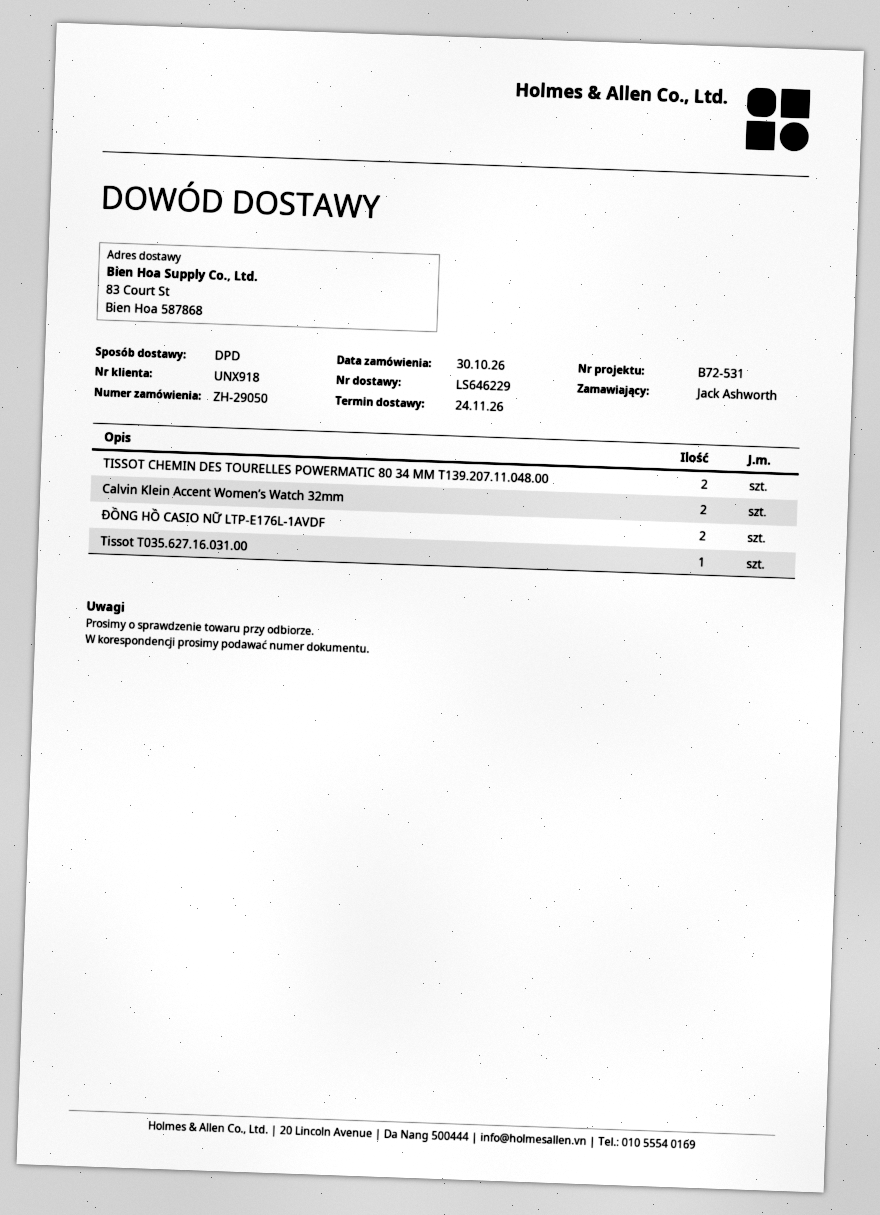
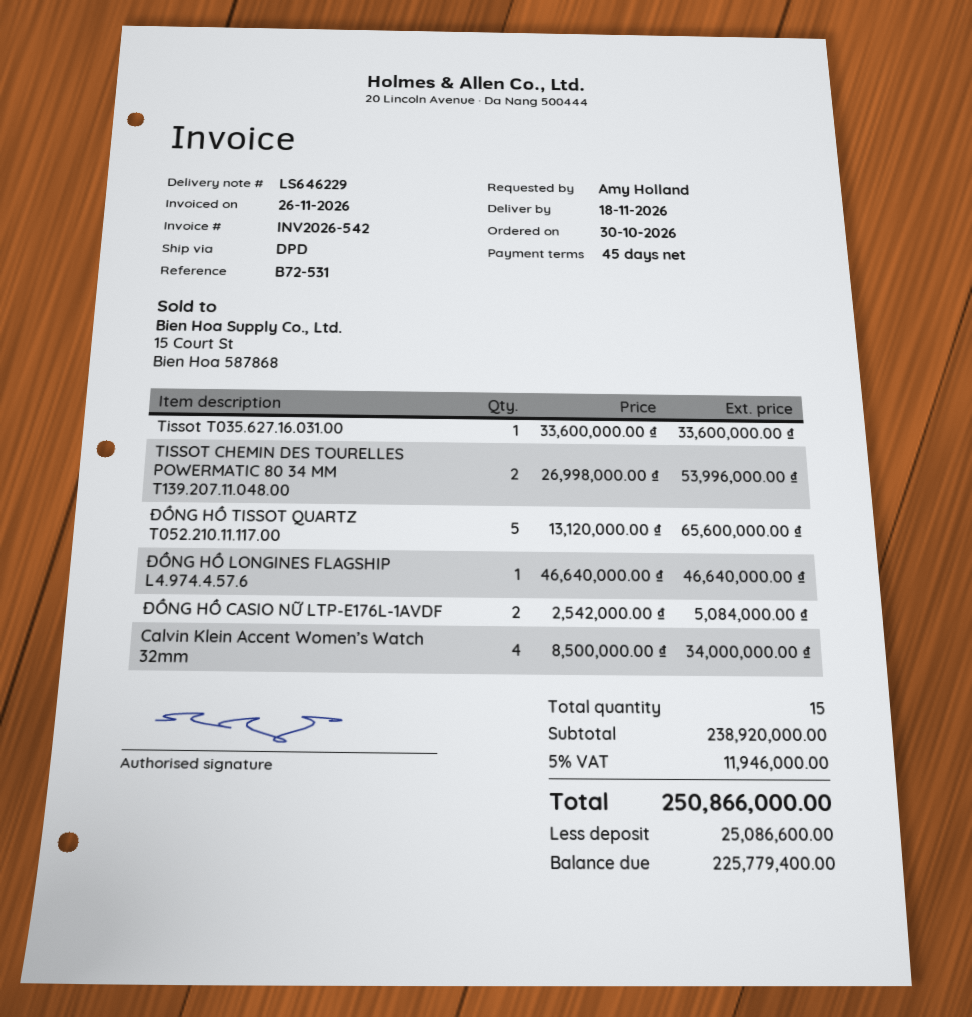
delivery date: 2026-11-24 -> 2026-11-18
ordered by: Jack Ashworth -> Amy Holland
Calvin Klein Accent Women’s Watch 32mm: 2 -> 4
ĐỒNG HỒ TISSOT QUARTZ T052.210.11.117.00: none -> 5
ĐỒNG HỒ LONGINES FLAGSHIP L4.974.4.57.6: none -> 1

